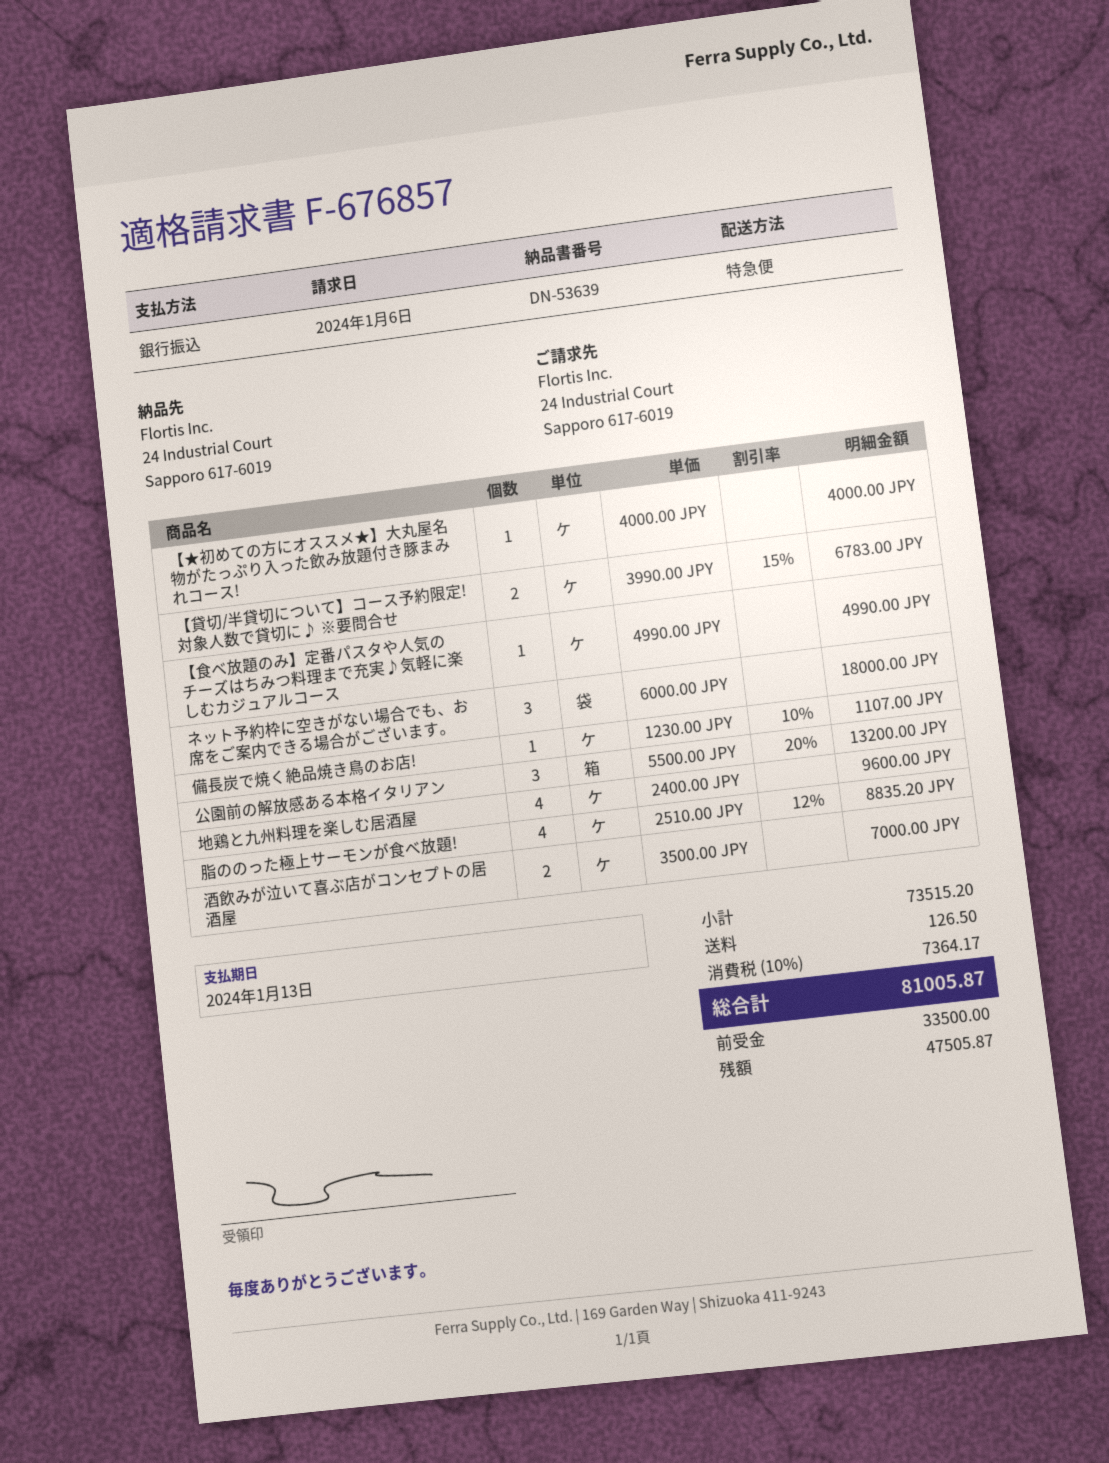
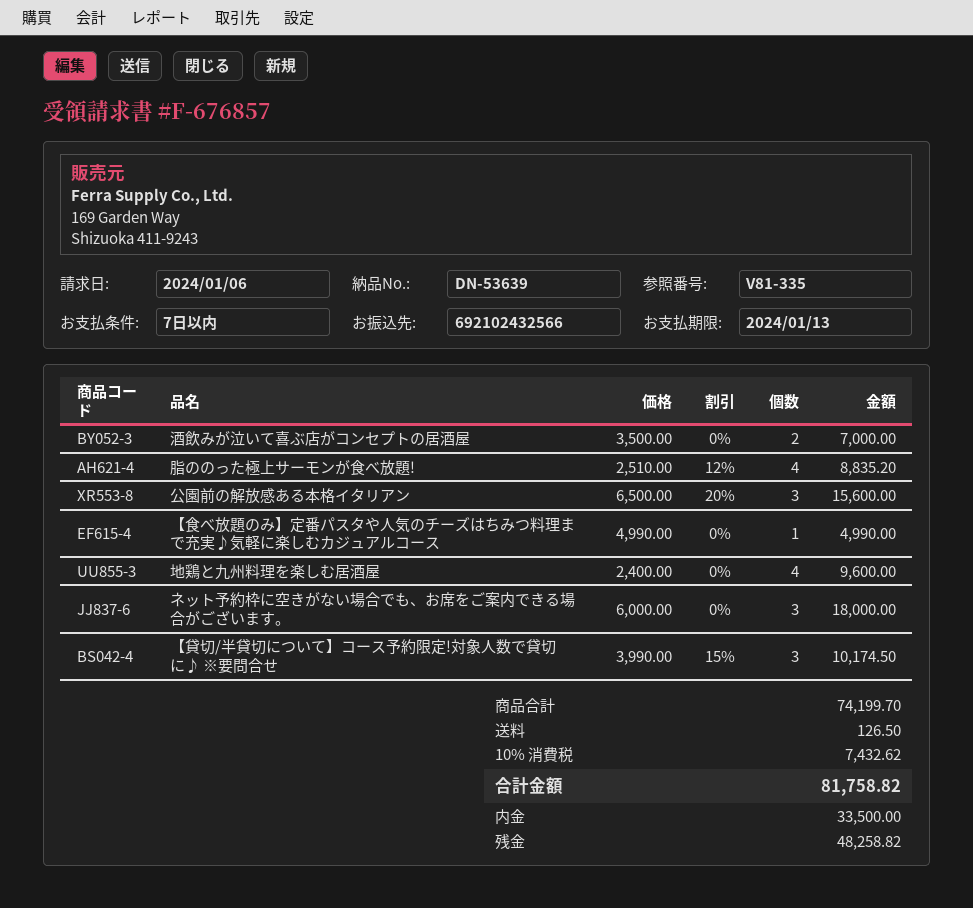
【★初めての方にオススメ★】大丸屋名物がたっぷり入った飲み放題付き豚まみれコース!: 1 x 4000.00 = 4000.00 -> none
【貸切/半貸切について】コース予約限定!対象人数で貸切に♪ ※要問合せ: 2 x 3990.00 - 15% = 6783.00 -> 3 x 3990.00 - 15% = 10174.50
備長炭で焼く絶品焼き鳥のお店!: 1 x 1230.00 - 10% = 1107.00 -> none
公園前の解放感ある本格イタリアン: 3 x 5500.00 - 20% = 13200.00 -> 3 x 6500.00 - 20% = 15600.00
subtotal: 73515.20 -> 74199.70
tax: 10% = 7364.17 -> 10% = 7432.62
total: 81005.87 -> 81758.82
balance: 47505.87 -> 48258.82

